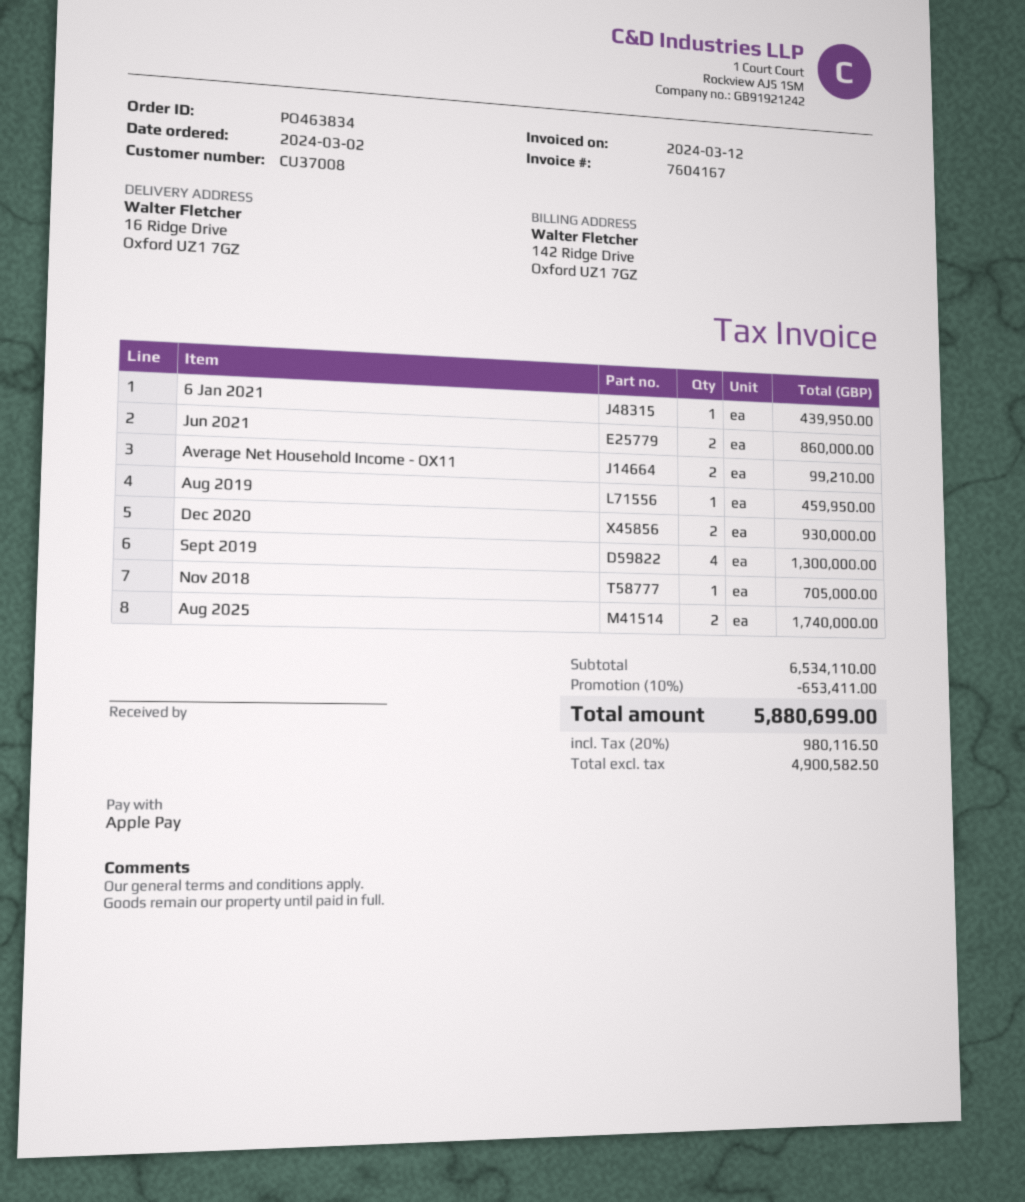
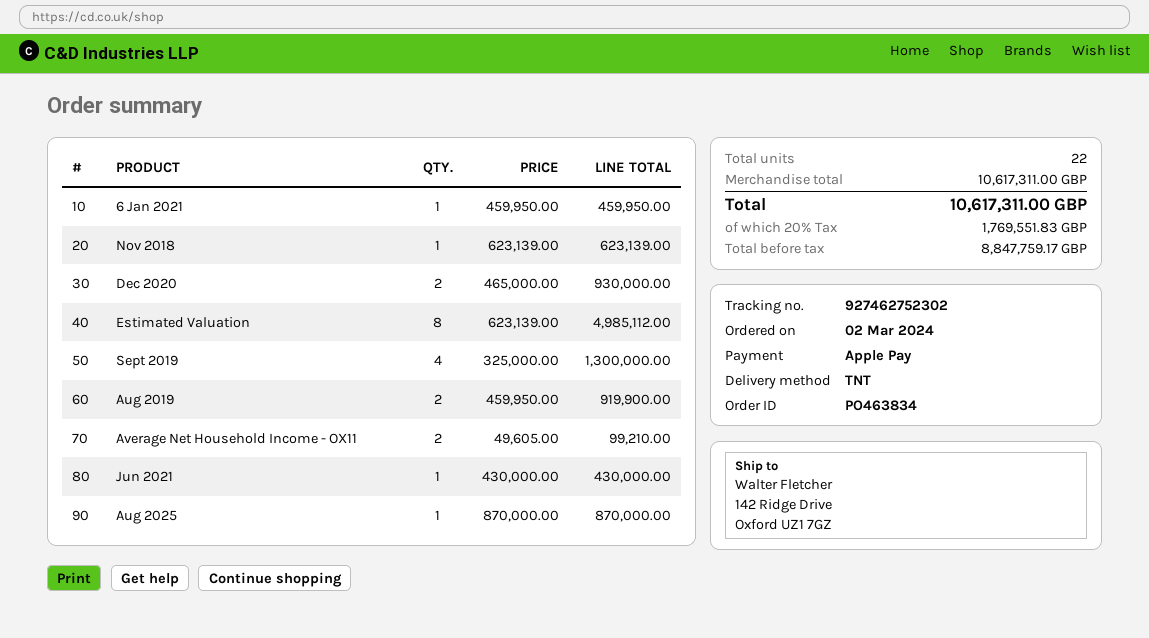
ship to: 16 Ridge Drive, Oxford UZ1 7GZ -> 142 Ridge Drive, Oxford UZ1 7GZ
6 Jan 2021: 1 for 439950.00 -> 1 for 459950.00
Jun 2021: 2 for 860000.00 -> 1 for 430000.00
Aug 2019: 1 for 459950.00 -> 2 for 919900.00
Nov 2018: 1 for 705000.00 -> 1 for 623139.00
Aug 2025: 2 for 1740000.00 -> 1 for 870000.00
Estimated Valuation: none -> 8 for 4985112.00
subtotal: 6534110.00 -> 10617311.00
discount: 10% = 653411.00 -> none
net: 4900582.50 -> 8847759.17
tax: 20% = 980116.50 -> 20% = 1769551.83
total: 5880699.00 -> 10617311.00

